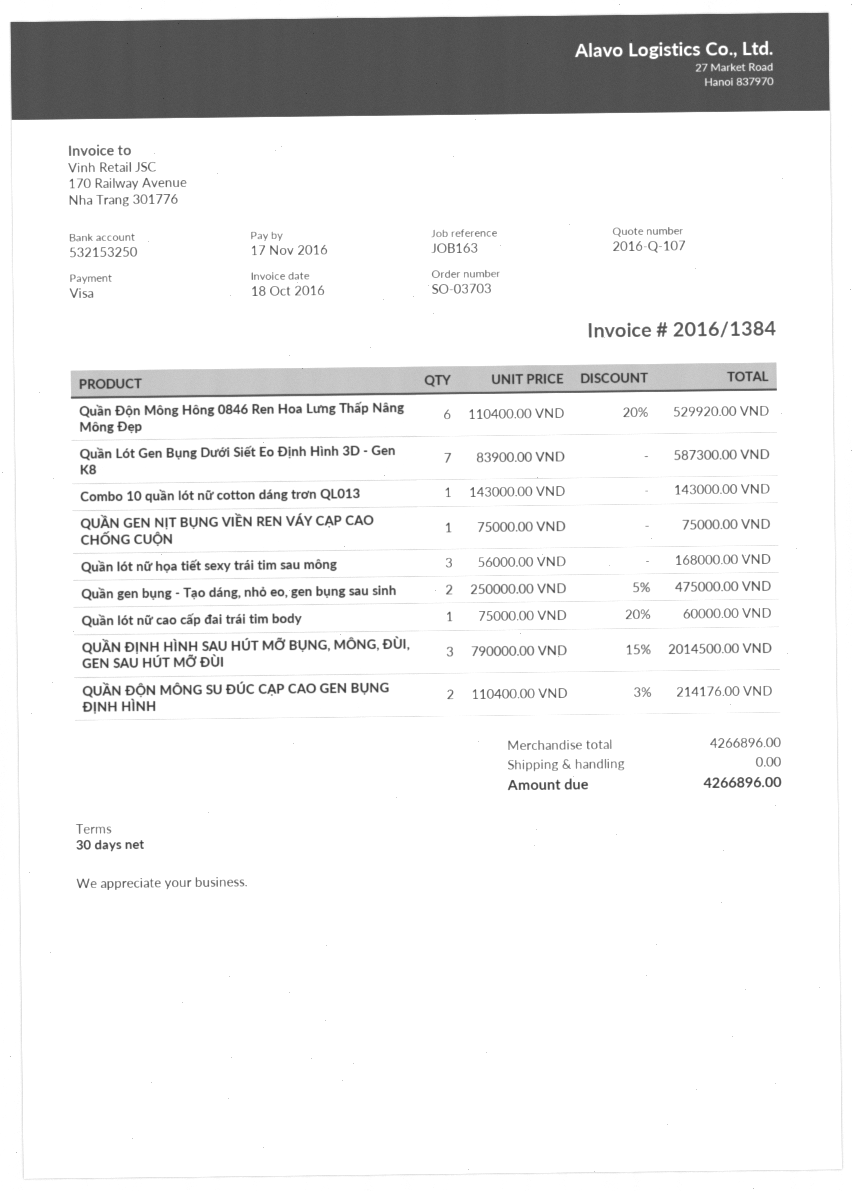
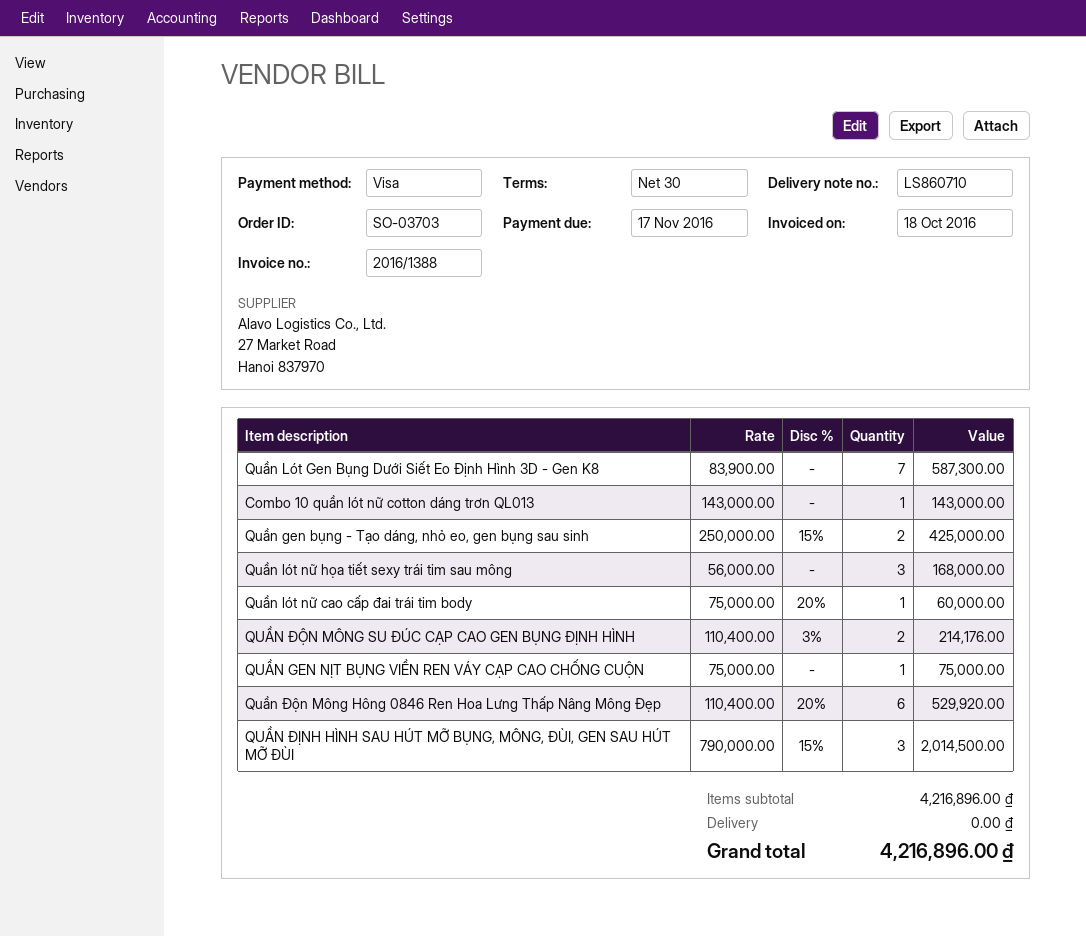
invoice number: 2016/1384 -> 2016/1388
Quần gen bụng - Tạo dáng, nhỏ eo, gen bụng sau sinh: 2 x 250000.00 - 5% = 475000.00 -> 2 x 250000.00 - 15% = 425000.00
subtotal: 4266896.00 -> 4216896.00
total: 4266896.00 -> 4216896.00

